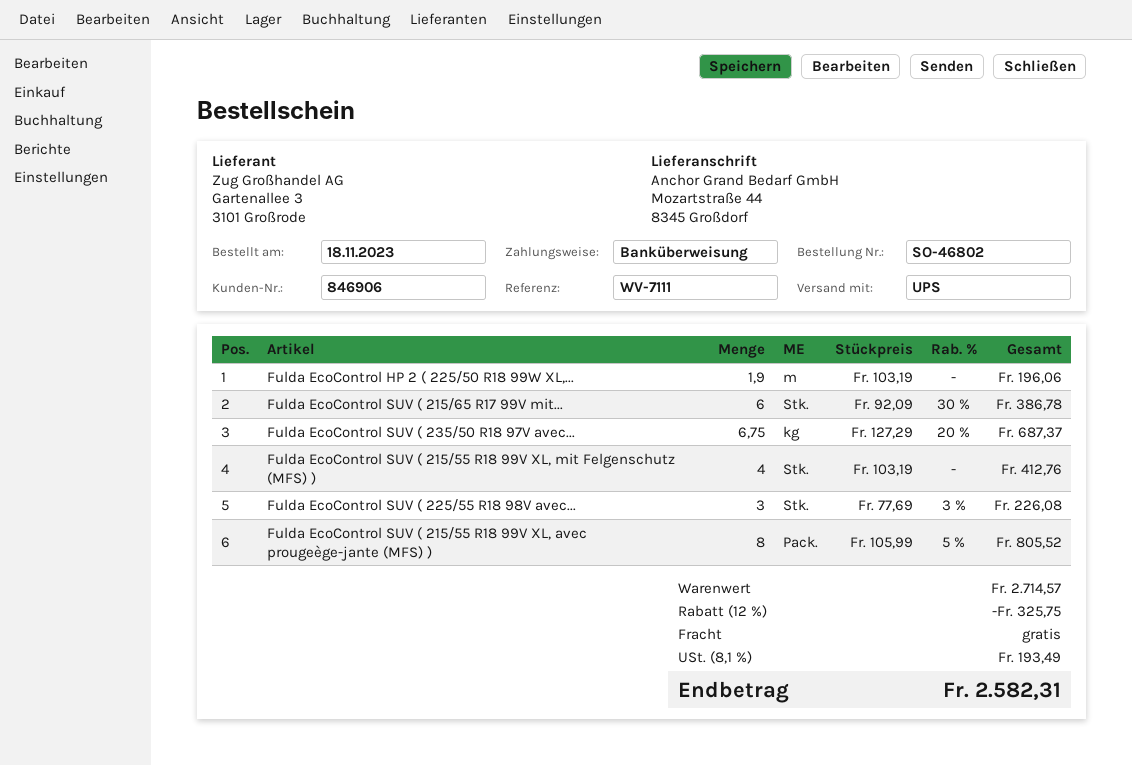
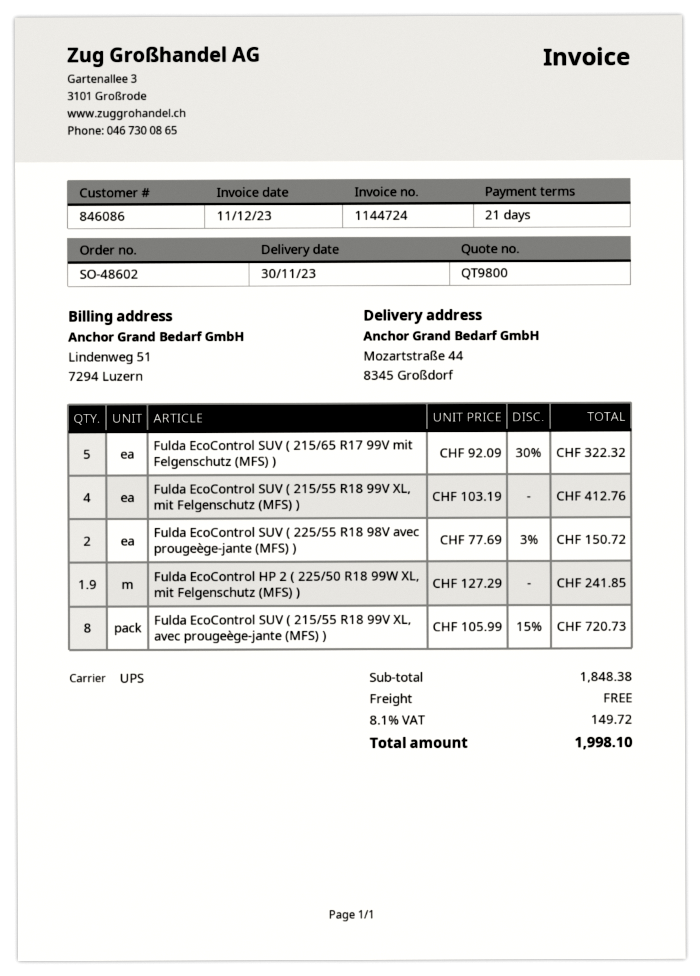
order number: SO-46802 -> SO-48602
customer number: 846906 -> 846086
Fulda EcoControl HP 2 ( 225/50 R18 99W XL,...: 1.9 x 103.19 = 196.06 -> 1.9 x 127.29 = 241.85
Fulda EcoControl SUV ( 215/65 R17 99V mit...: 6 x 92.09 - 30% = 386.78 -> 5 x 92.09 - 30% = 322.32
Fulda EcoControl SUV ( 235/50 R18 97V avec...: 6.75 x 127.29 - 20% = 687.37 -> none
Fulda EcoControl SUV ( 225/55 R18 98V avec...: 3 x 77.69 - 3% = 226.08 -> 2 x 77.69 - 3% = 150.72
Fulda EcoControl SUV ( 215/55 R18 99V XL, avec prougeège-jante (MFS) ): 8 x 105.99 - 5% = 805.52 -> 8 x 105.99 - 15% = 720.73
subtotal: 2714.57 -> 1848.38
discount: 12% = 325.75 -> none
tax: 8.1% = 193.49 -> 8.1% = 149.72
total: 2582.31 -> 1998.10

